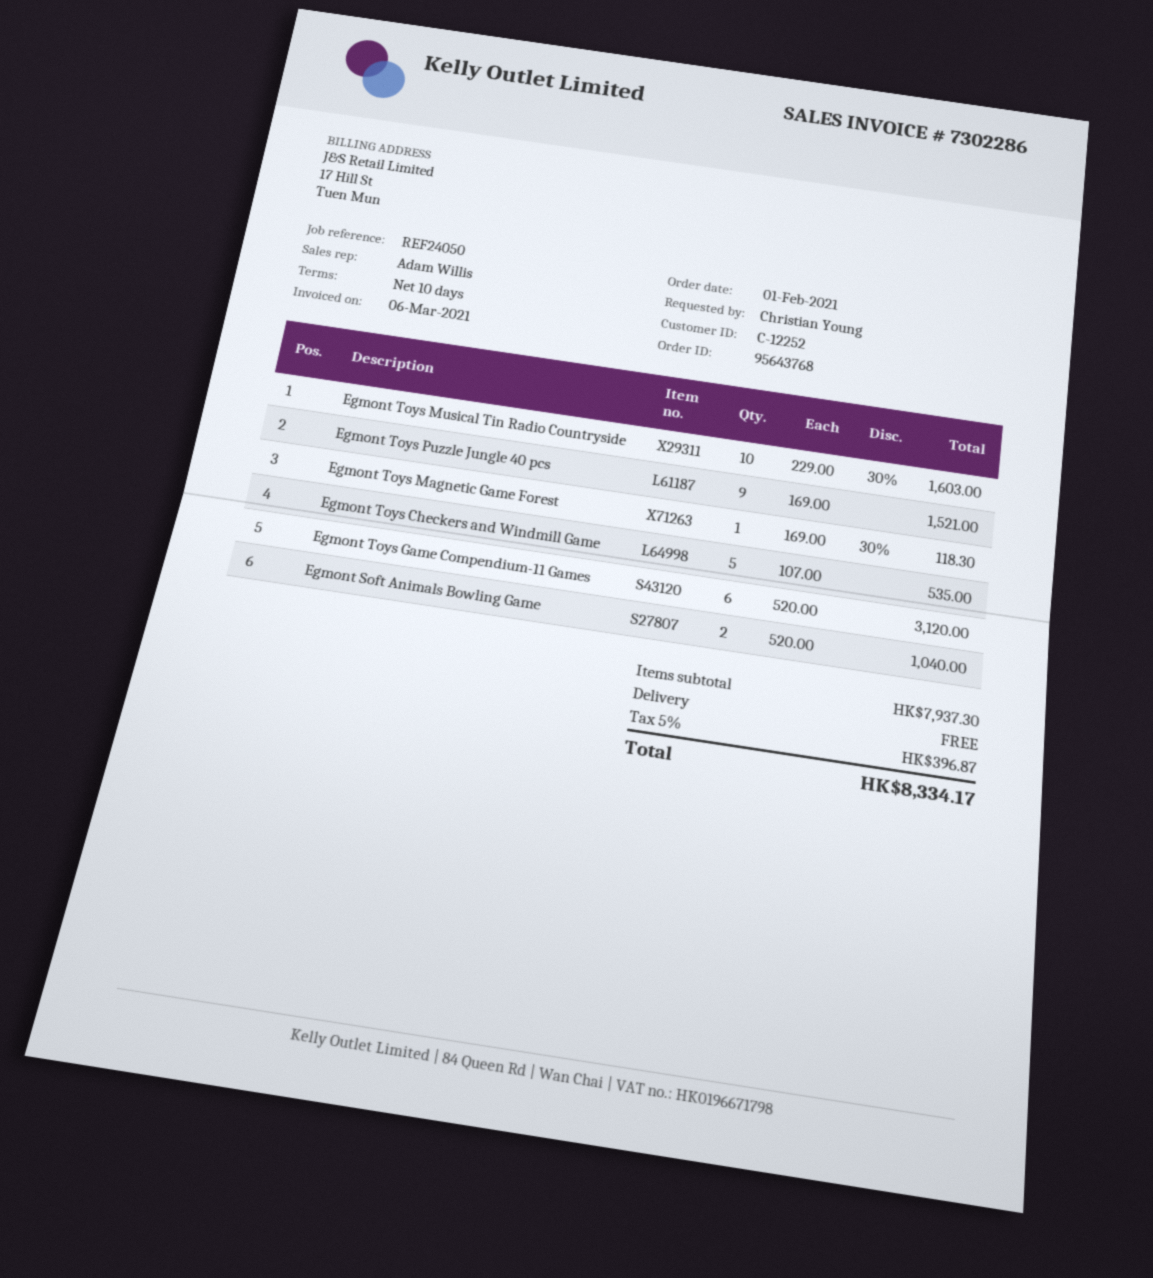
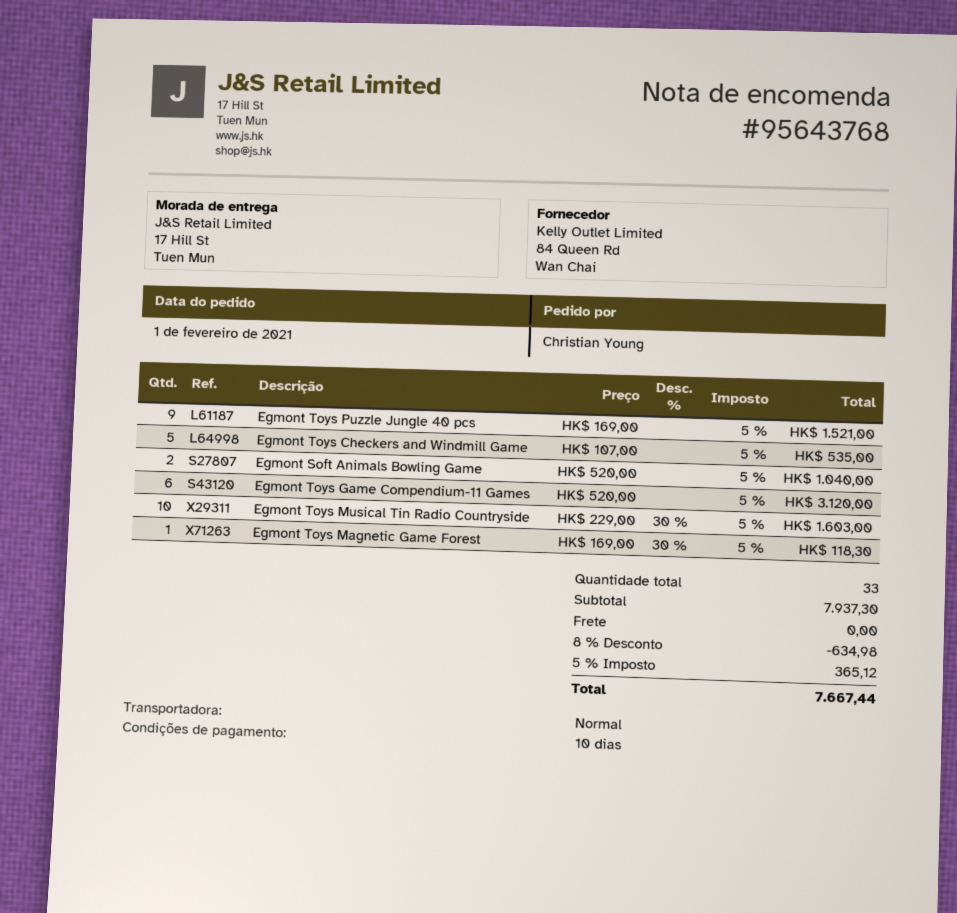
discount: none -> 8% = 634.98
tax: 5% = 396.87 -> 5% = 365.12
total: 8334.17 -> 7667.44

